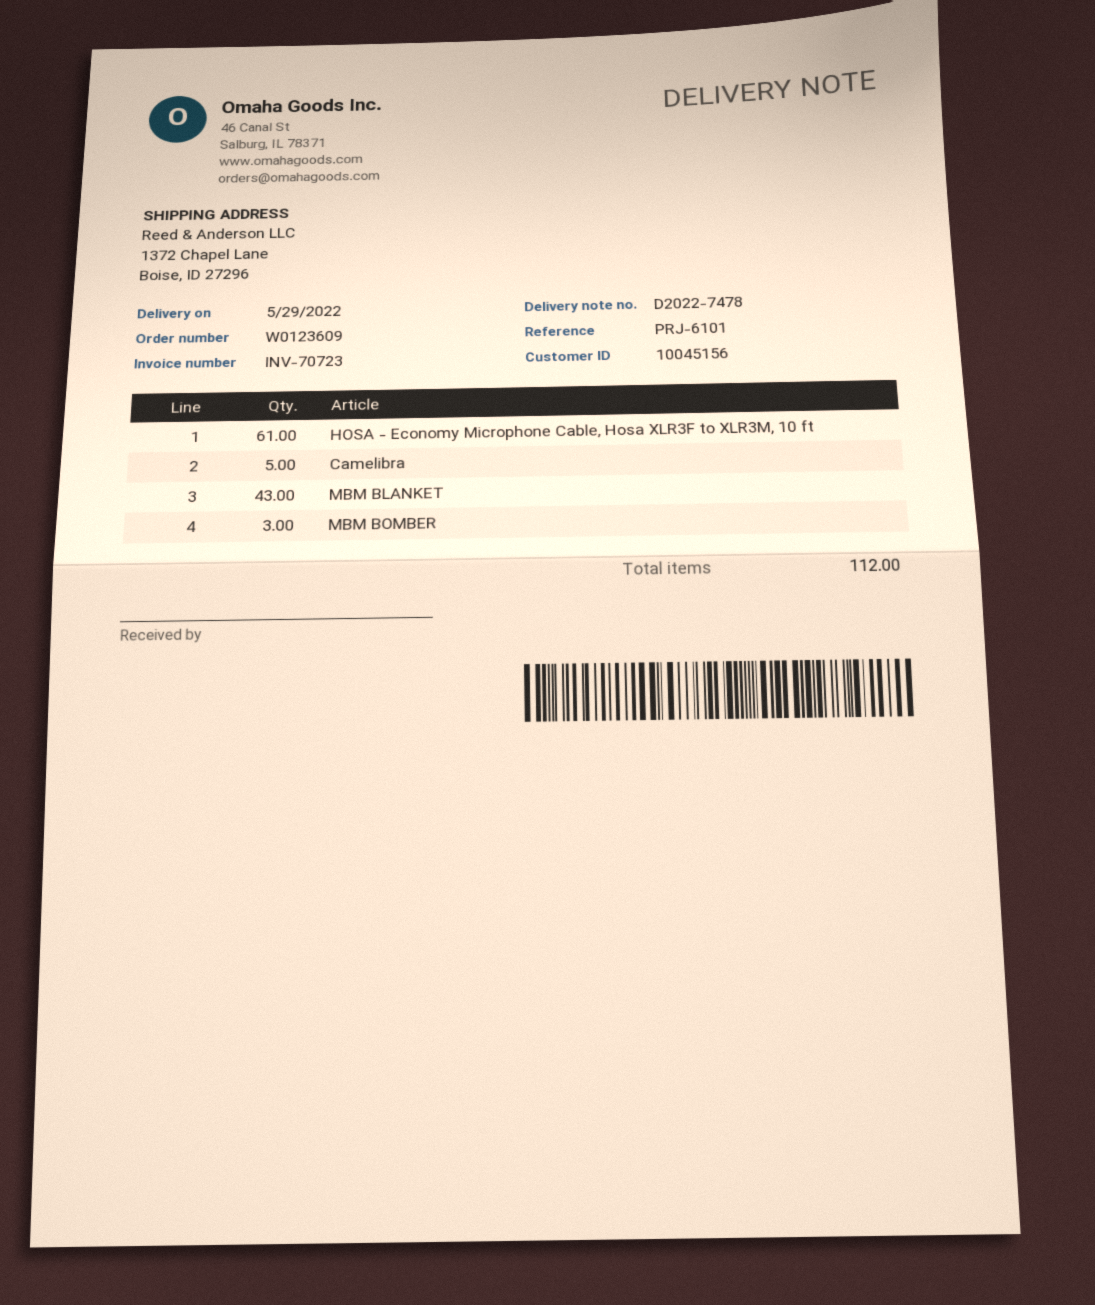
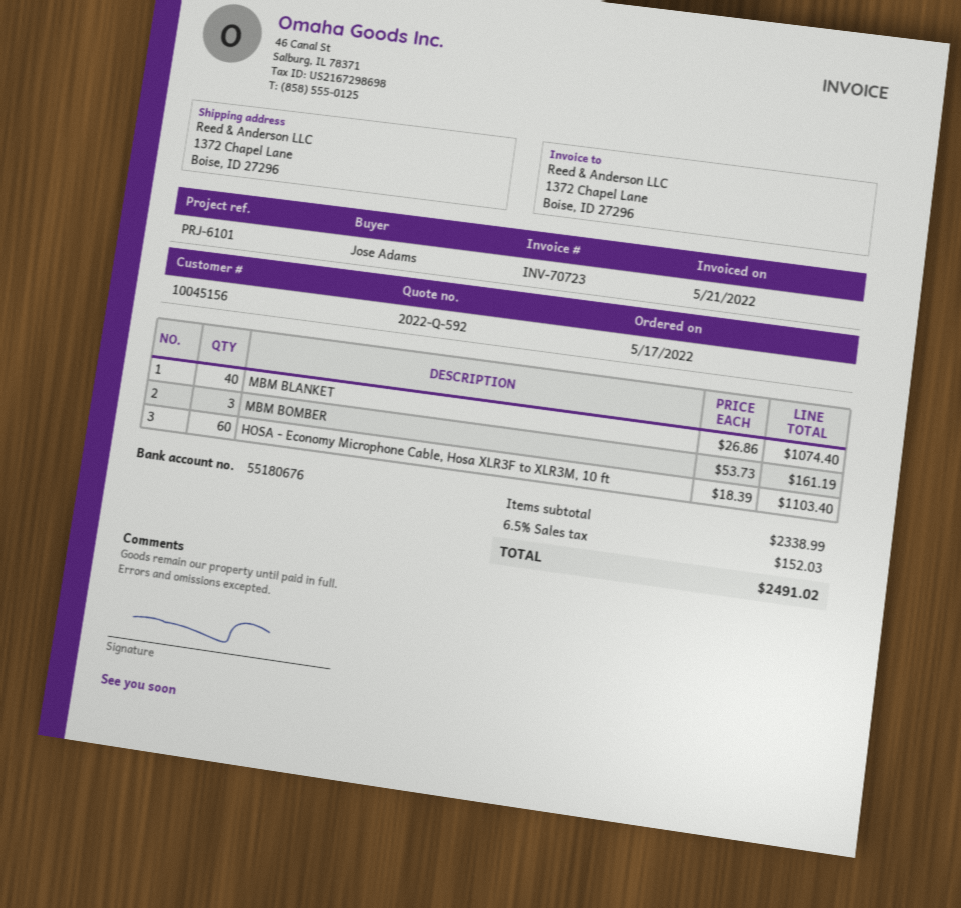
HOSA - Economy Microphone Cable, Hosa XLR3F to XLR3M, 10 ft: 61 -> 60
Camelibra: 5 -> none
MBM BLANKET: 43 -> 40

